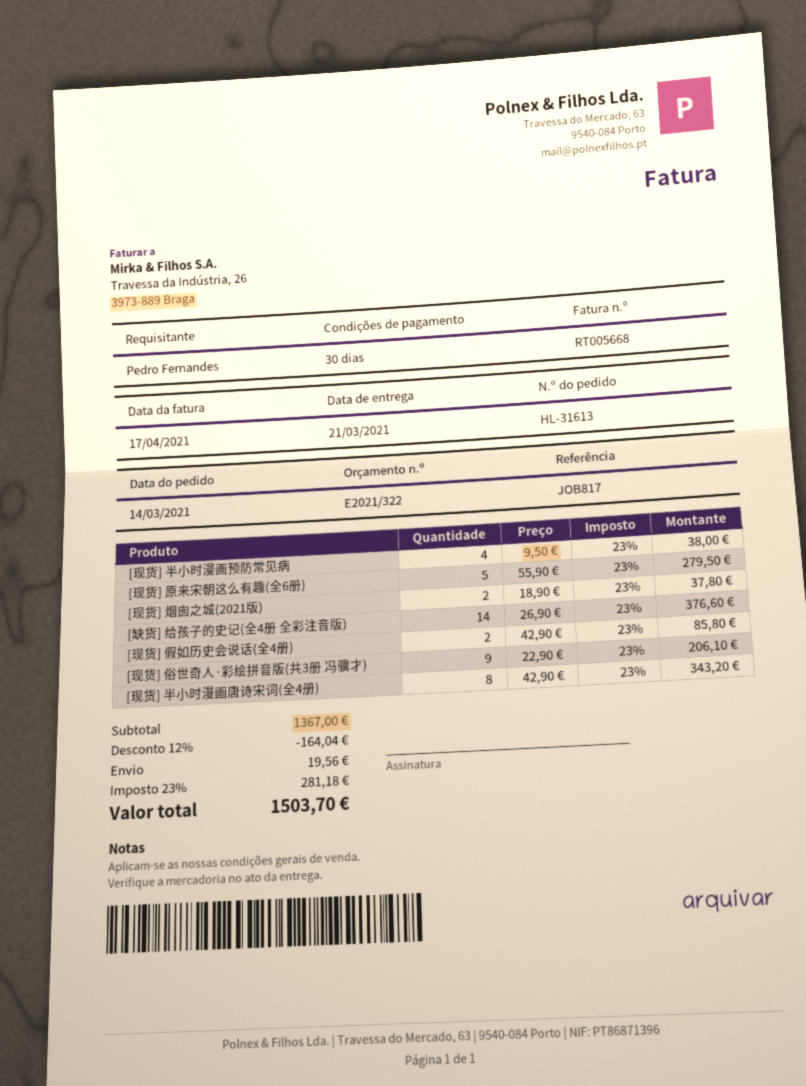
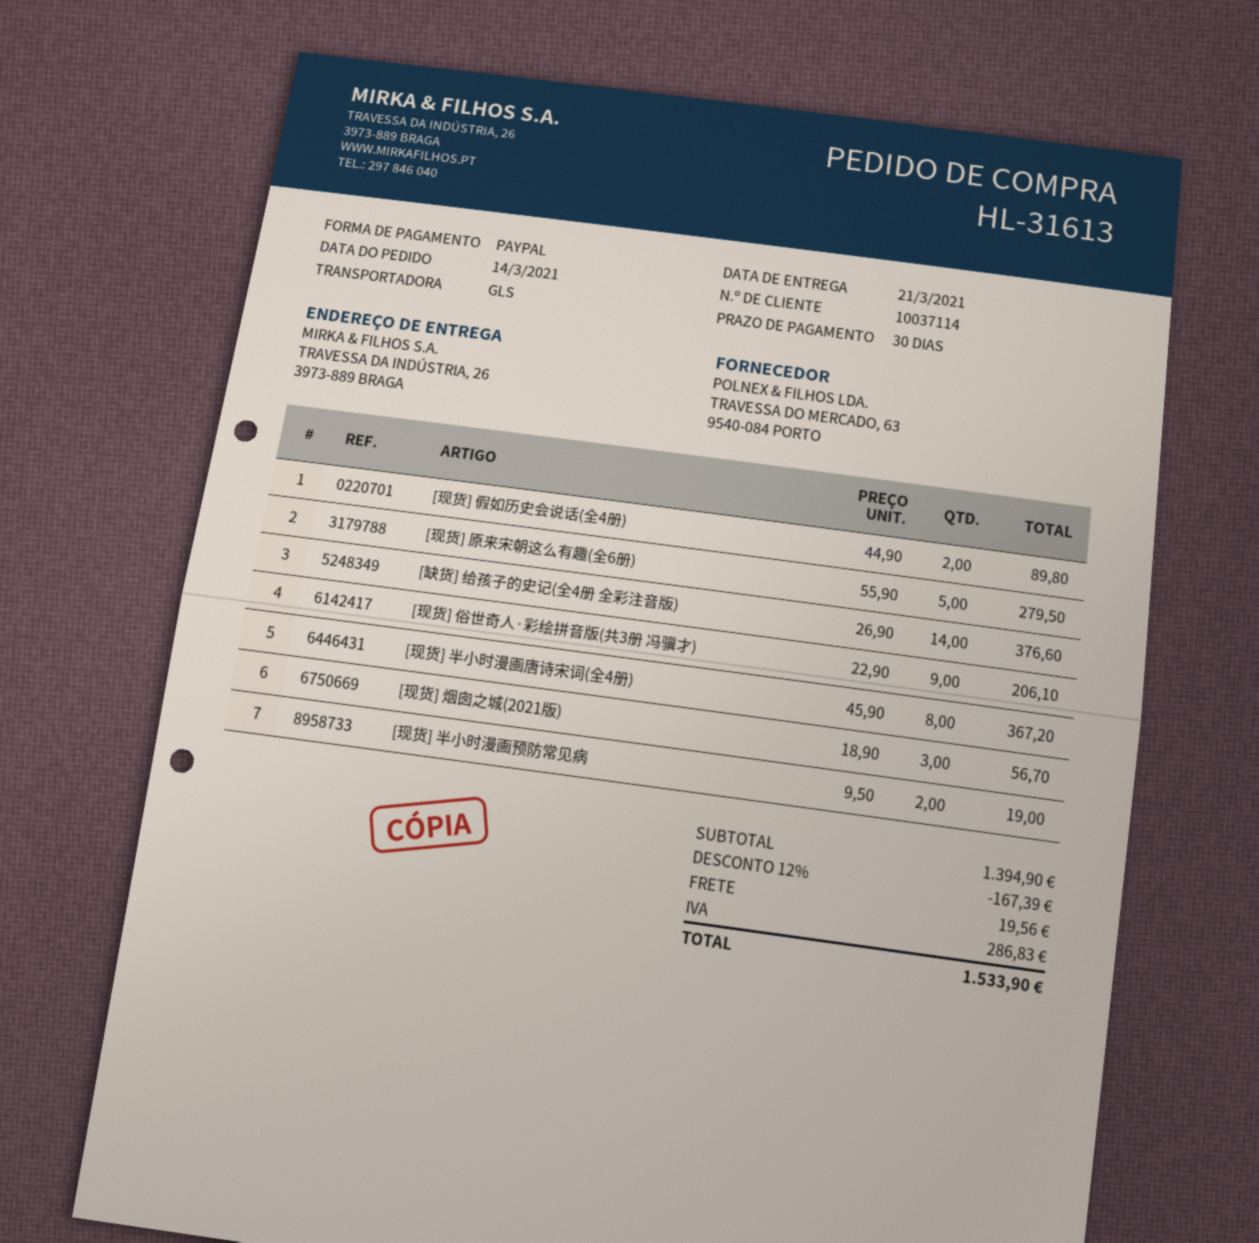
[现货] 半小时漫画预防常见病: 4 x 9.50 = 38.00 -> 2 x 9.50 = 19.00
[现货] 烟囱之城(2021版): 2 x 18.90 = 37.80 -> 3 x 18.90 = 56.70
[现货] 假如历史会说话(全4册): 2 x 42.90 = 85.80 -> 2 x 44.90 = 89.80
[现货] 半小时漫画唐诗宋词(全4册): 8 x 42.90 = 343.20 -> 8 x 45.90 = 367.20
subtotal: 1367.00 -> 1394.90
discount: 12% = 164.04 -> 12% = 167.39
tax: 281.18 -> 286.83
total: 1503.70 -> 1533.90

